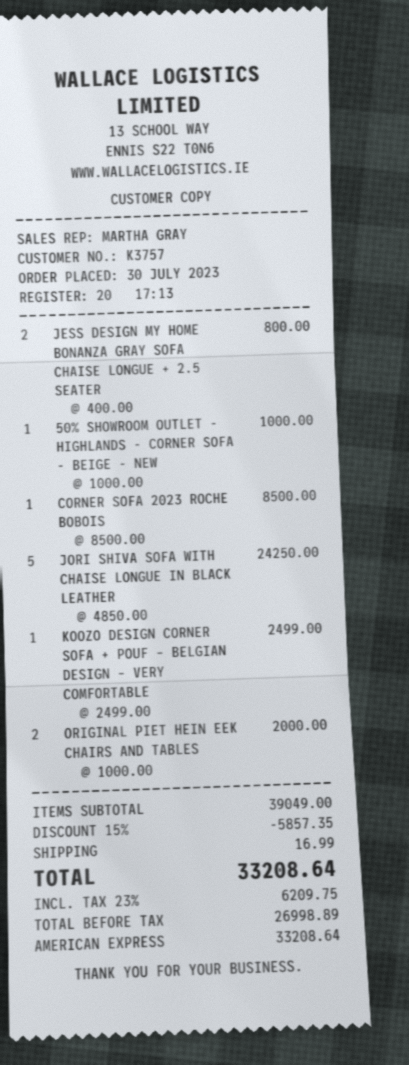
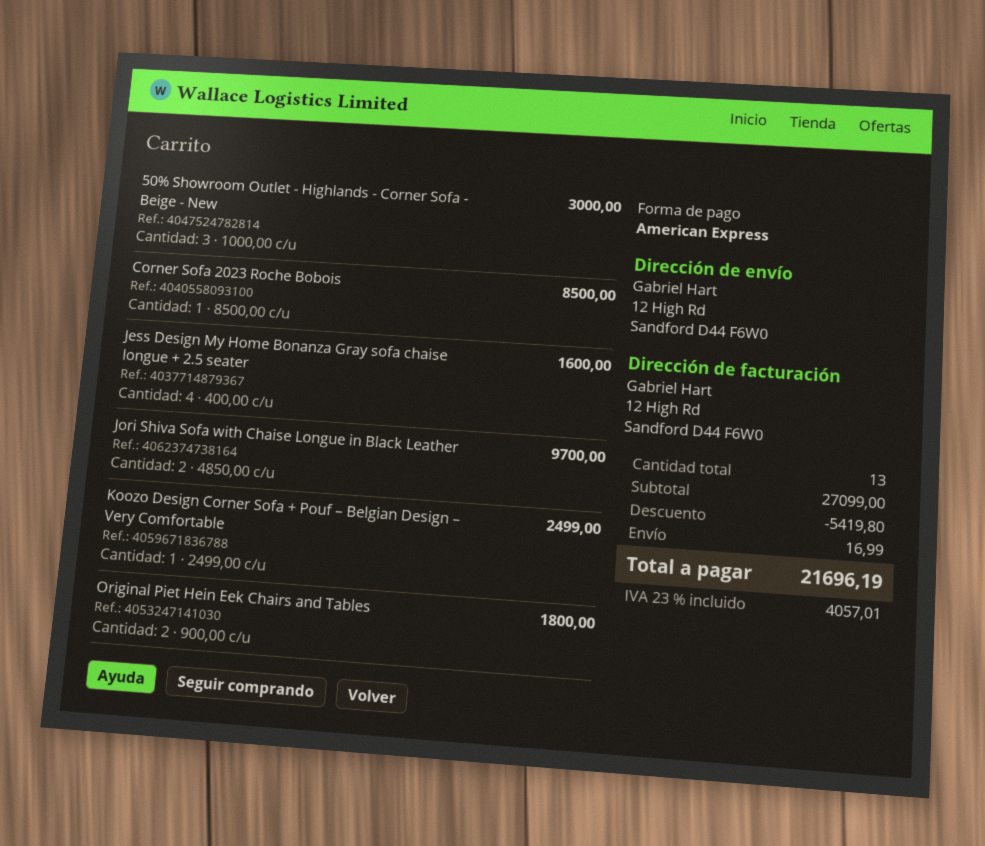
JESS DESIGN MY HOME BONANZA GRAY SOFA CHAISE LONGUE + 2.5 SEATER: 2 x 400.00 = 800.00 -> 4 x 400.00 = 1600.00
50% SHOWROOM OUTLET - HIGHLANDS - CORNER SOFA - BEIGE - NEW: 1 x 1000.00 = 1000.00 -> 3 x 1000.00 = 3000.00
JORI SHIVA SOFA WITH CHAISE LONGUE IN BLACK LEATHER: 5 x 4850.00 = 24250.00 -> 2 x 4850.00 = 9700.00
ORIGINAL PIET HEIN EEK CHAIRS AND TABLES: 2 x 1000.00 = 2000.00 -> 2 x 900.00 = 1800.00
subtotal: 39049.00 -> 27099.00
discount: 5857.35 -> 5419.80
tax: 23% = 6209.75 -> 23% = 4057.01
total: 33208.64 -> 21696.19

